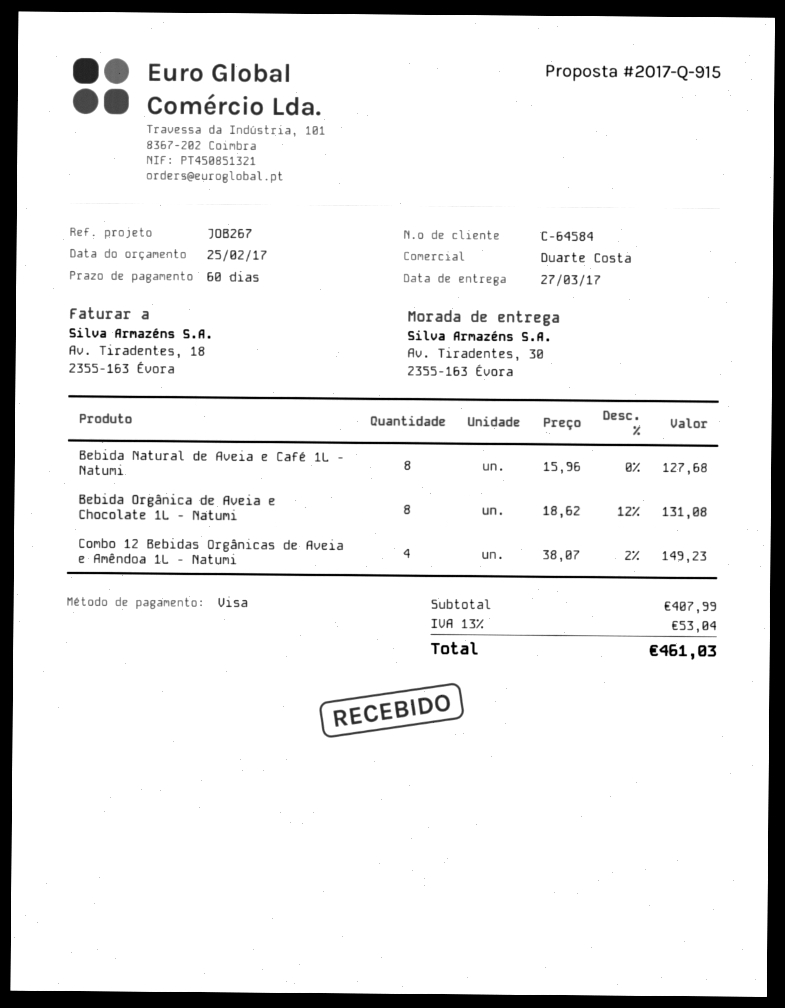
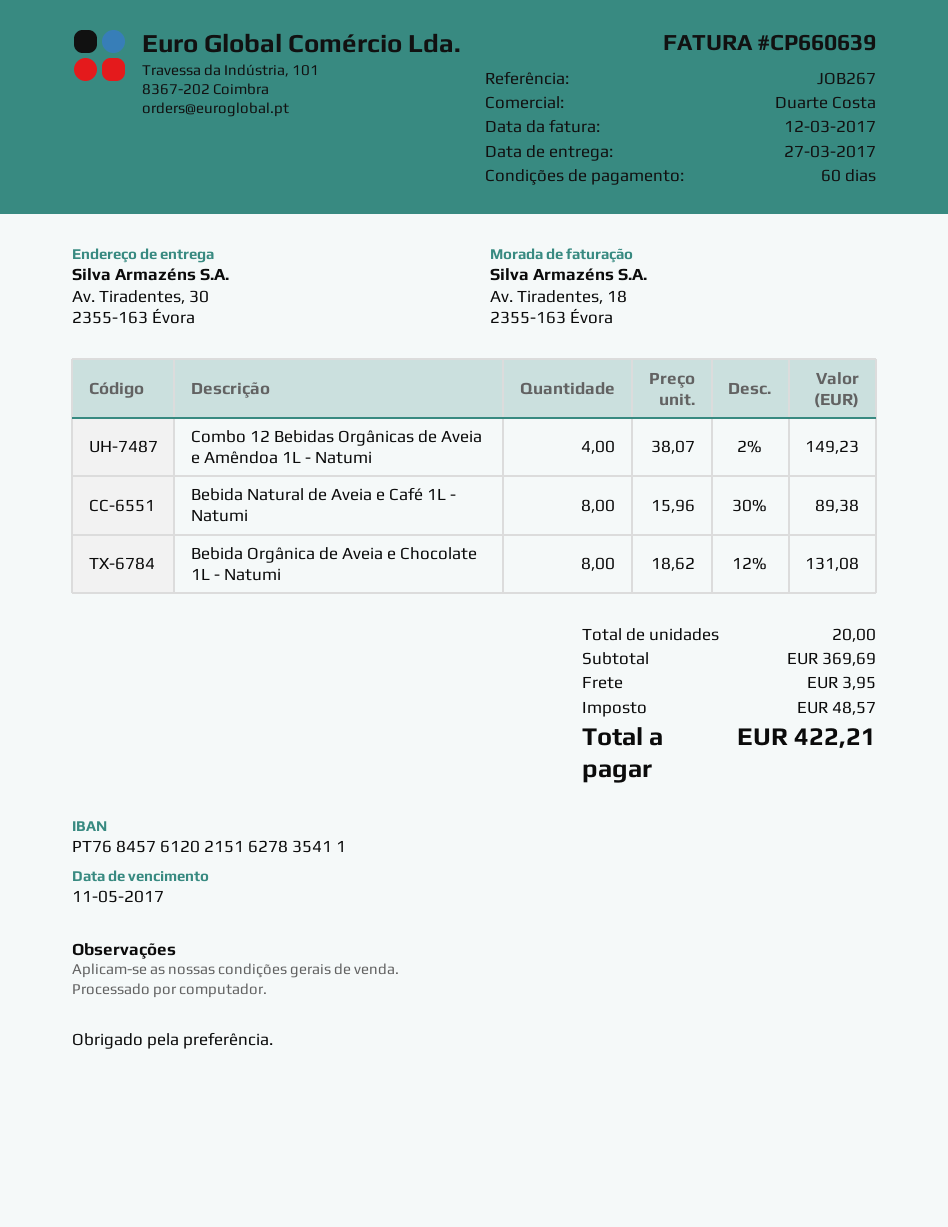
Bebida Natural de Aveia e Café 1L - Natumi: 8 x 15.96 = 127.68 -> 8 x 15.96 - 30% = 89.38
subtotal: 407.99 -> 369.69
shipping: none -> 3.95
tax: 53.04 -> 48.57
total: 461.03 -> 422.21

